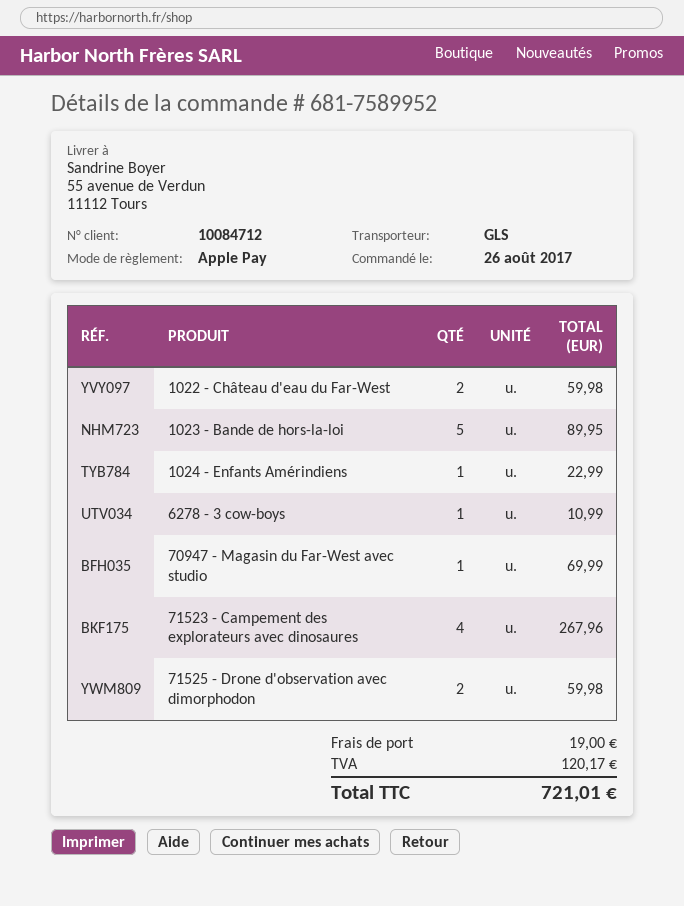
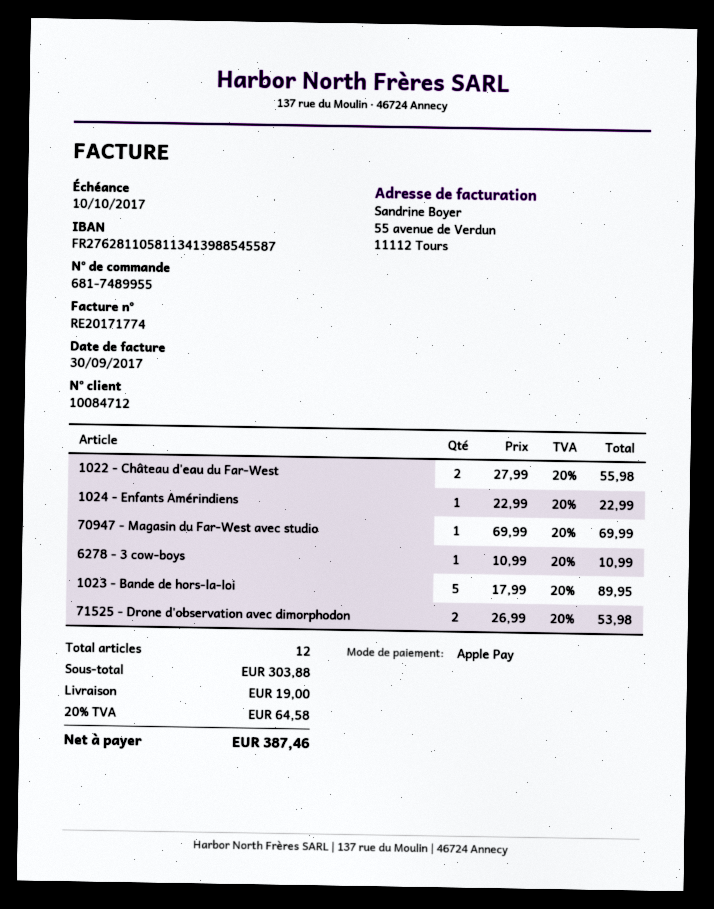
order number: 681-7589952 -> 681-7489955
1022 - Château d'eau du Far-West: 2 for 59.98 -> 2 for 55.98
71523 - Campement des explorateurs avec dinosaures: 4 for 267.96 -> none
71525 - Drone d'observation avec dimorphodon: 2 for 59.98 -> 2 for 53.98
tax: 120.17 -> 64.58
total: 721.01 -> 387.46

